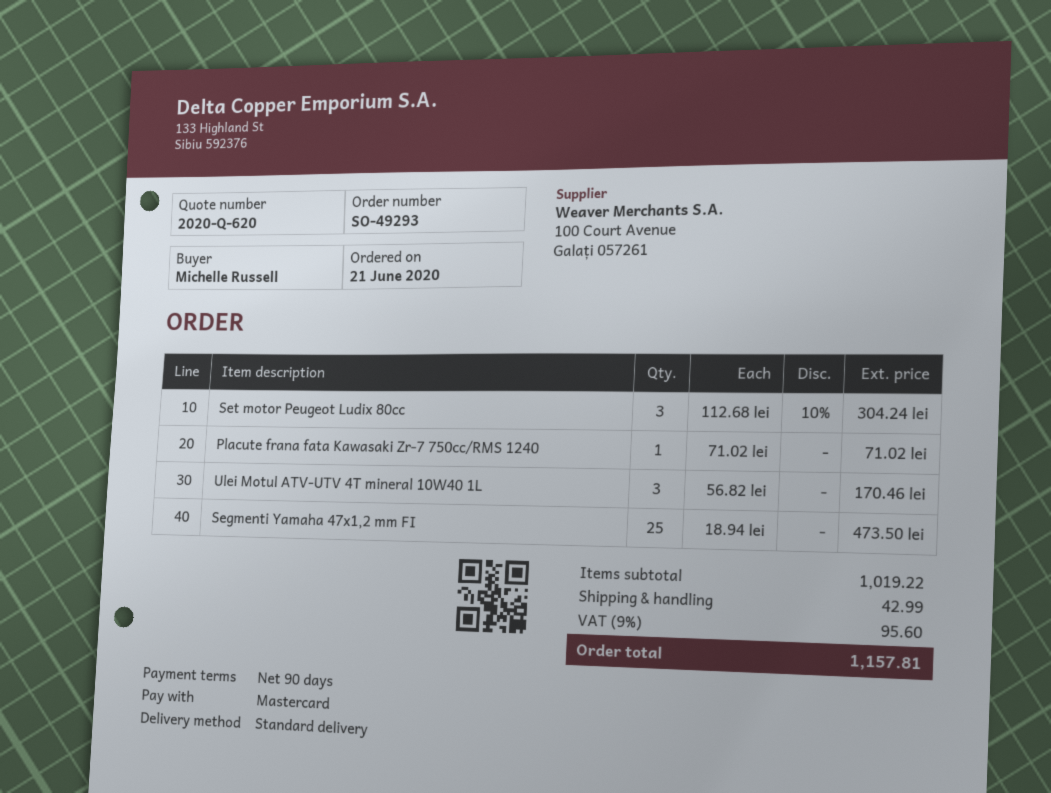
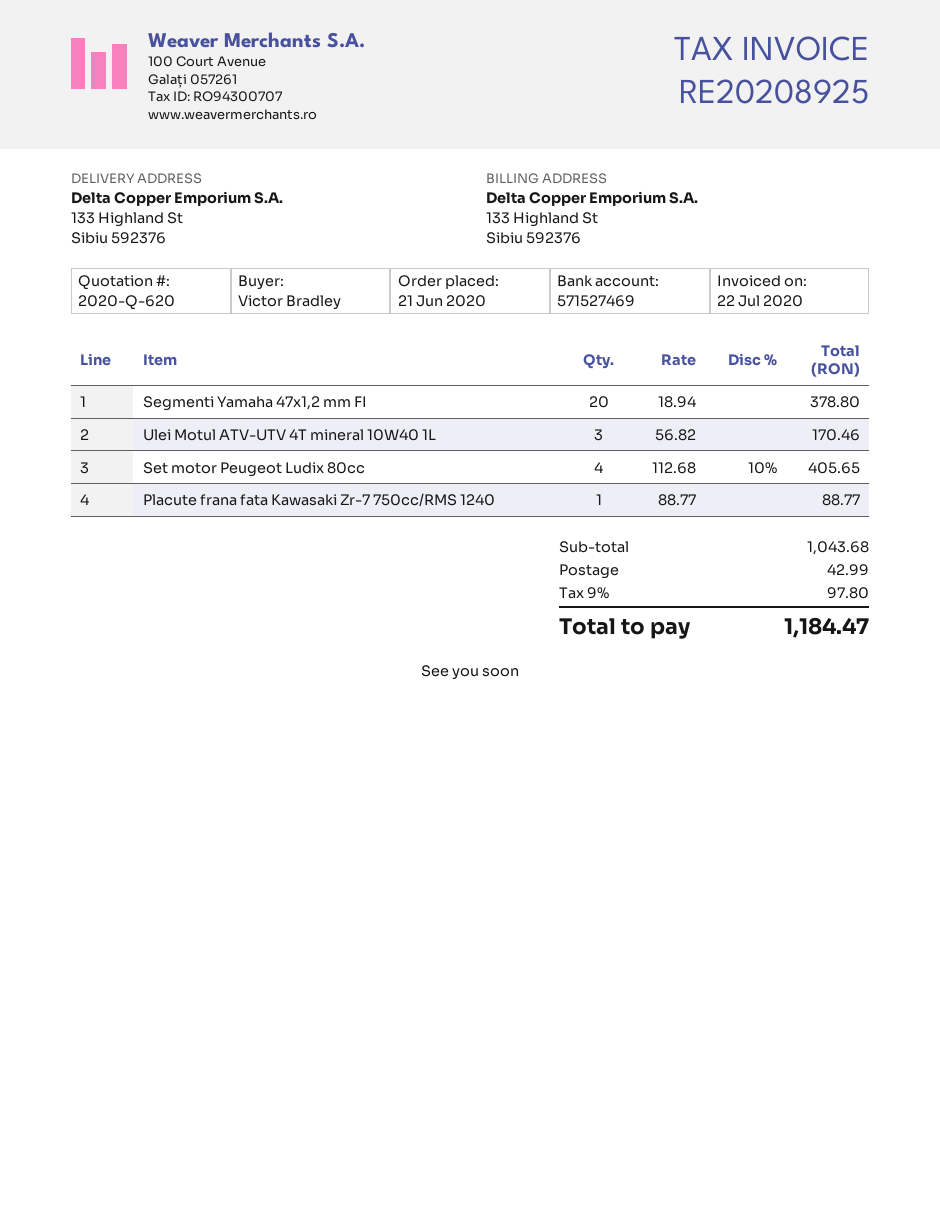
ordered by: Michelle Russell -> Victor Bradley
Set motor Peugeot Ludix 80cc: 3 x 112.68 - 10% = 304.24 -> 4 x 112.68 - 10% = 405.65
Placute frana fata Kawasaki Zr-7 750cc/RMS 1240: 1 x 71.02 = 71.02 -> 1 x 88.77 = 88.77
Segmenti Yamaha 47x1,2 mm FI: 25 x 18.94 = 473.50 -> 20 x 18.94 = 378.80
subtotal: 1019.22 -> 1043.68
tax: 9% = 95.60 -> 9% = 97.80
total: 1157.81 -> 1184.47

